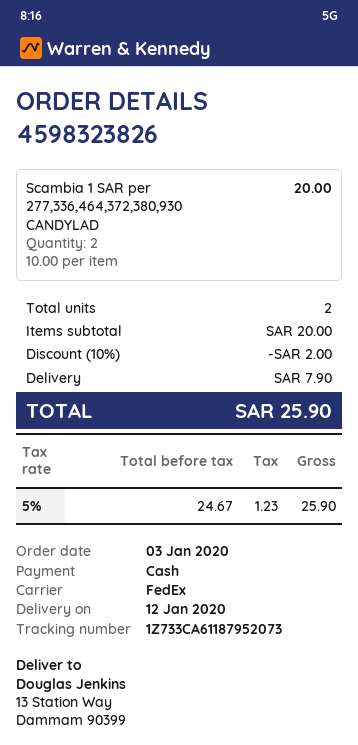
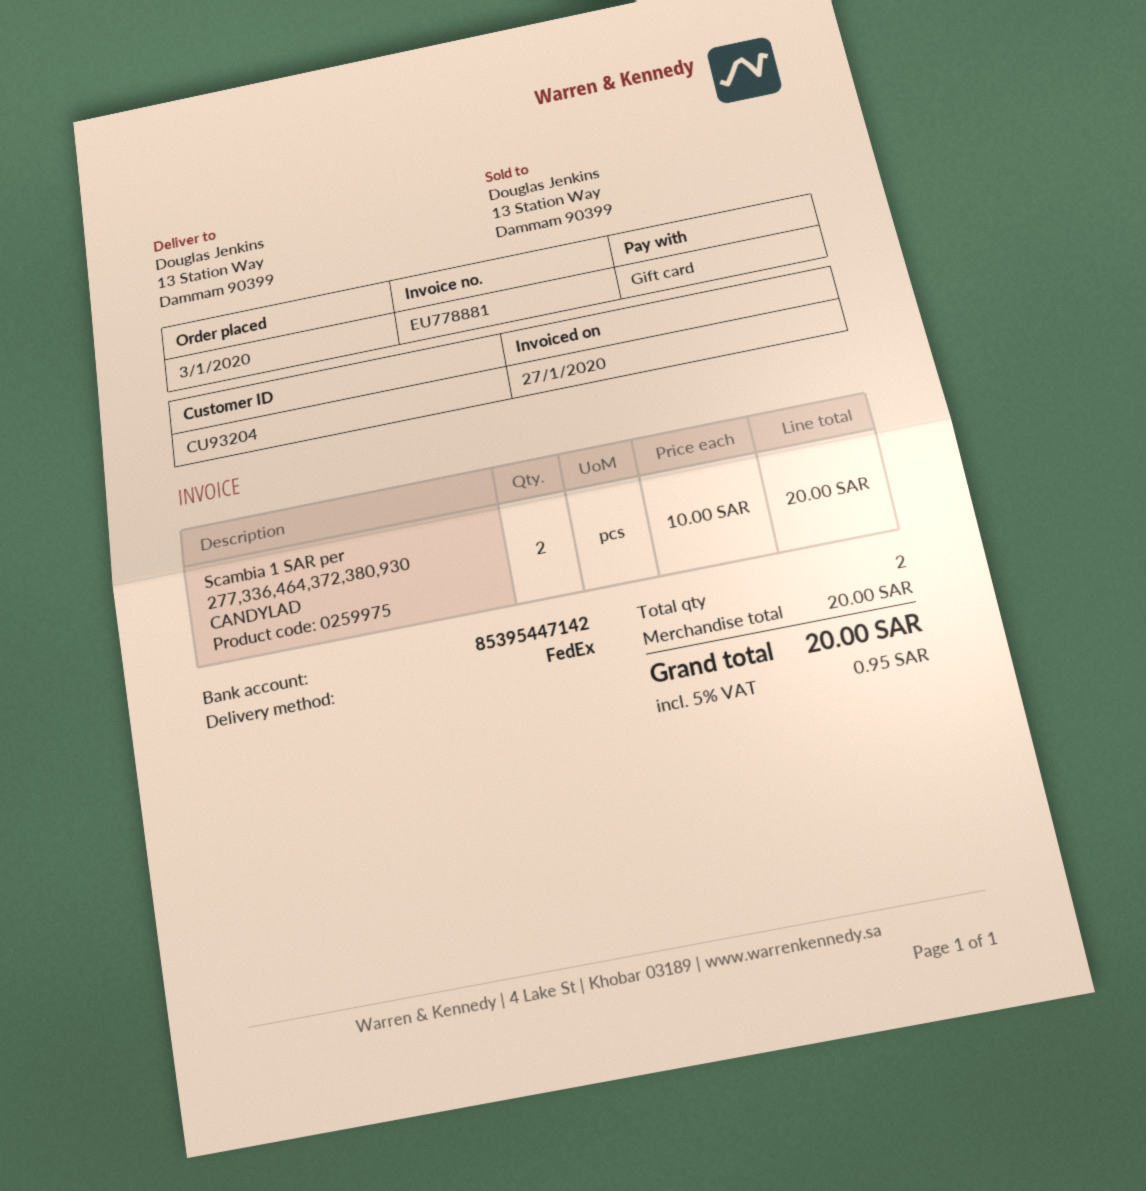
payment method: cash -> gift card
discount: 10% = 2.00 -> none
shipping: 7.90 -> none
tax: 5% = 1.23 -> 5% = 0.95
total: 25.90 -> 20.00

